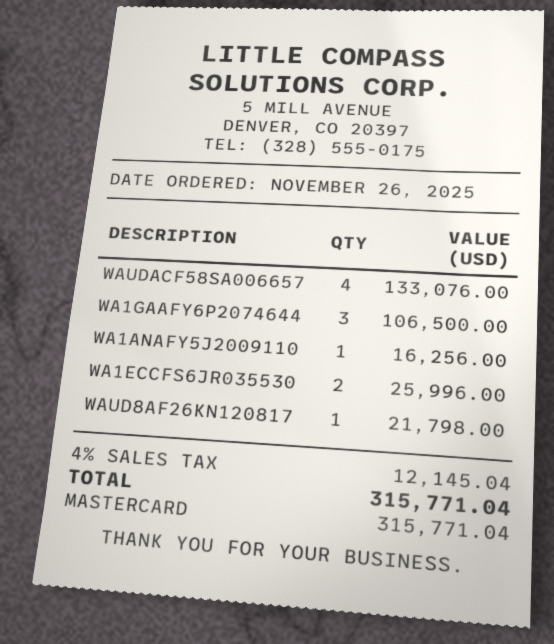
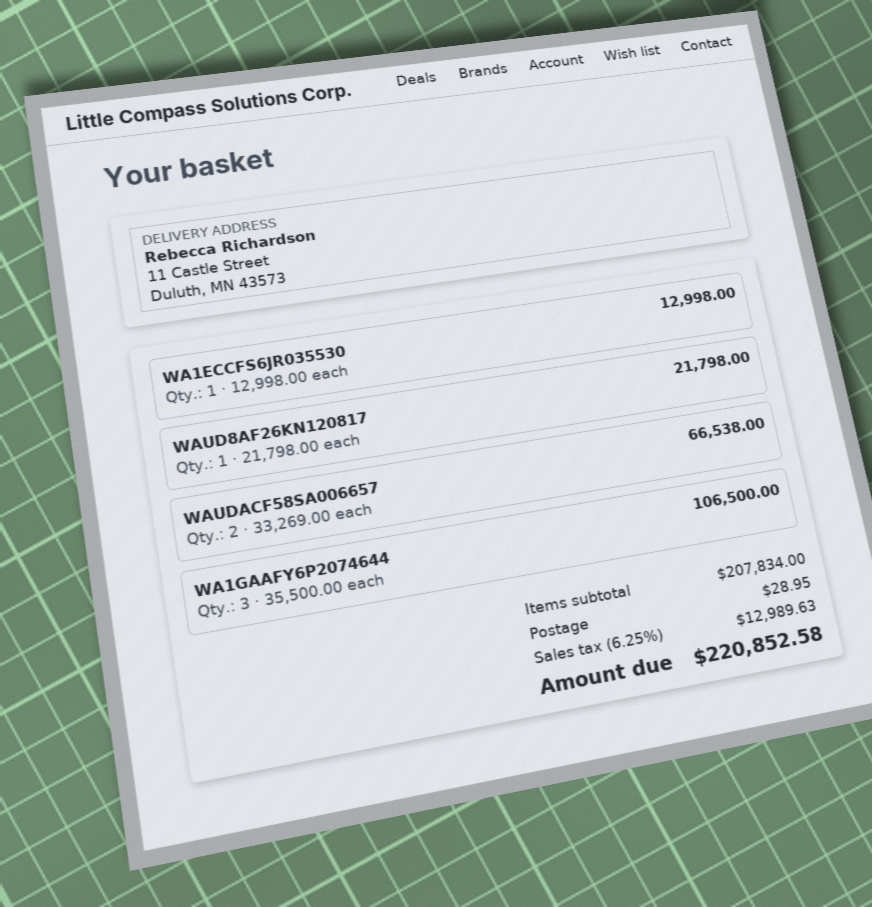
WAUDACF58SA006657: 4 for 133076.00 -> 2 for 66538.00
WA1ANAFY5J2009110: 1 for 16256.00 -> none
WA1ECCFS6JR035530: 2 for 25996.00 -> 1 for 12998.00
shipping: none -> 28.95
tax: 4% = 12145.04 -> 6.25% = 12989.63
total: 315771.04 -> 220852.58

